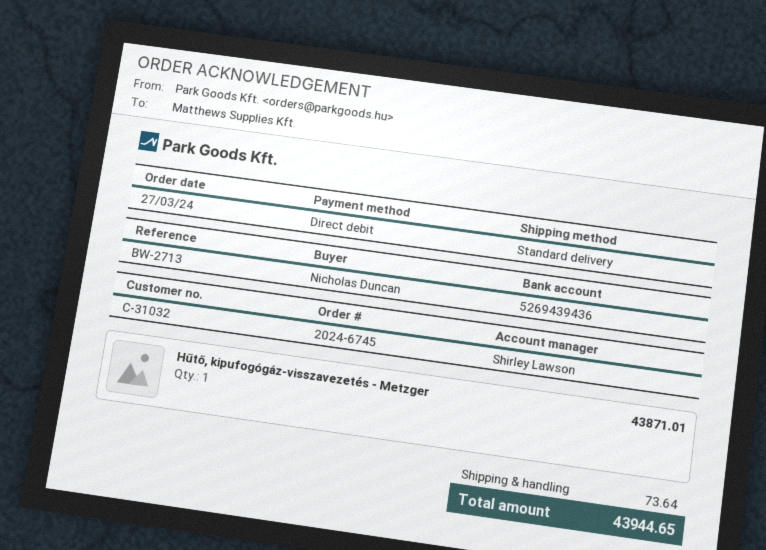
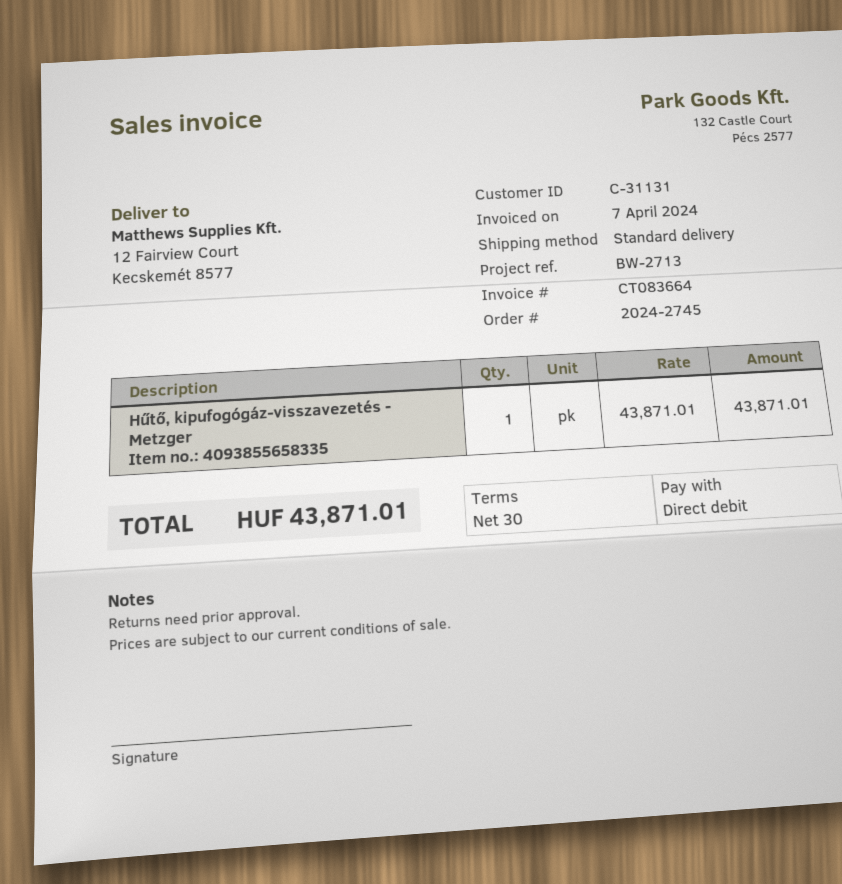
order number: 2024-6745 -> 2024-2745
customer number: C-31032 -> C-31131
shipping: 73.64 -> none
total: 43944.65 -> 43871.01

